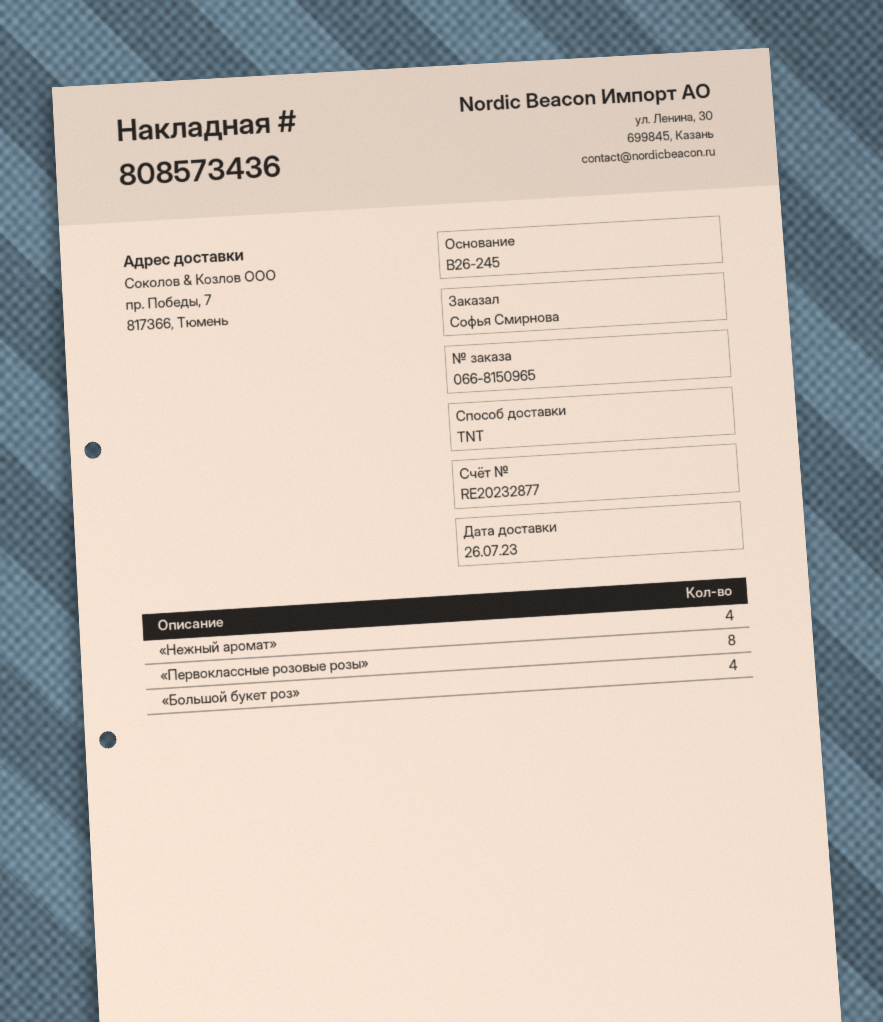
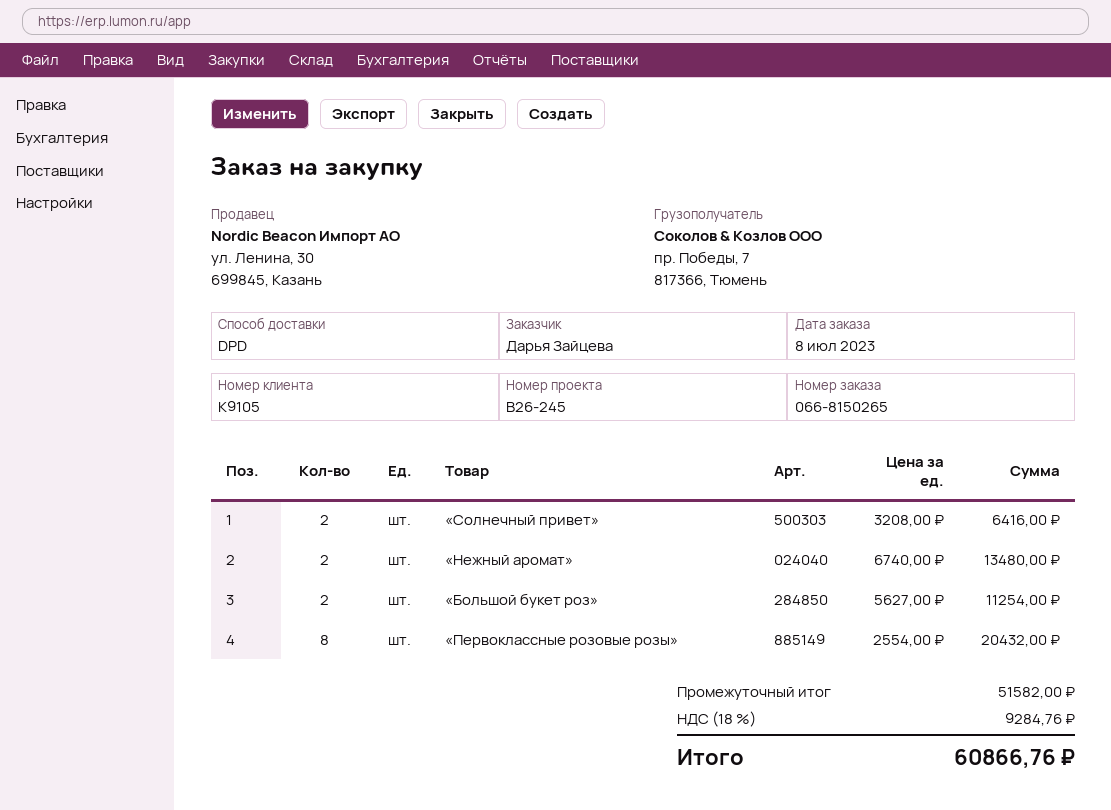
order number: 066-8150965 -> 066-8150265
ordered by: Софья Смирнова -> Дарья Зайцева
shipping method: TNT -> DPD
«Нежный аромат»: 4 -> 2
«Большой букет роз»: 4 -> 2
«Солнечный привет»: none -> 2

